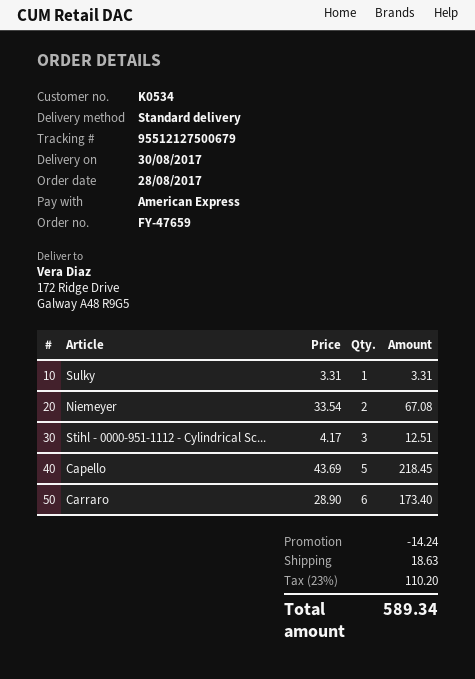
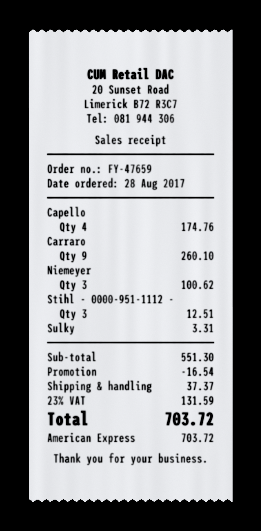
Niemeyer: 2 for 67.08 -> 3 for 100.62
Capello: 5 for 218.45 -> 4 for 174.76
Carraro: 6 for 173.40 -> 9 for 260.10
discount: 14.24 -> 16.54
shipping: 18.63 -> 37.37
tax: 23% = 110.20 -> 23% = 131.59
total: 589.34 -> 703.72

